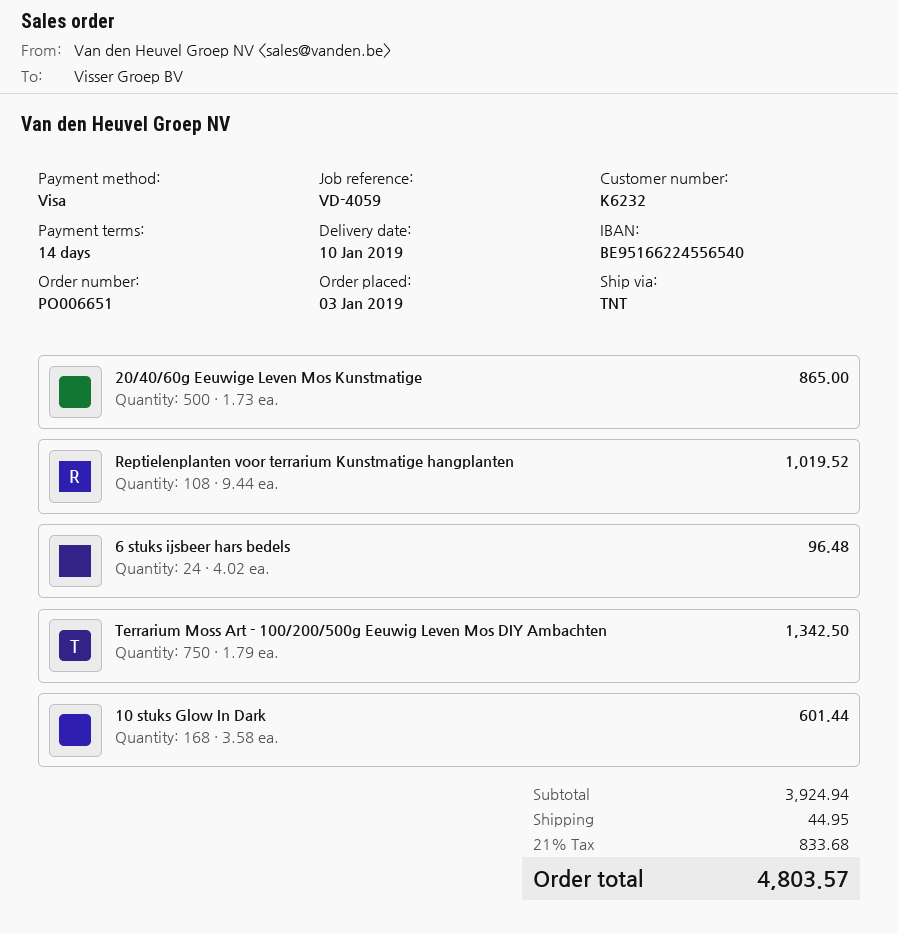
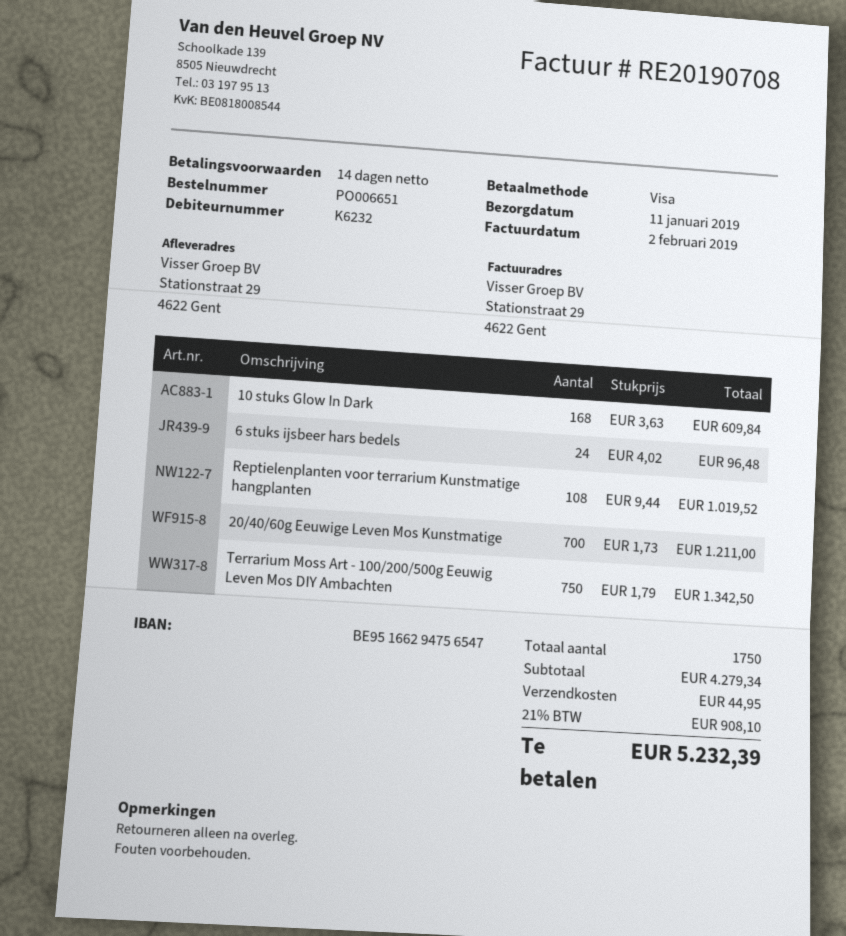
delivery date: 2019-01-10 -> 2019-01-11
bank account: BE95166224556540 -> BE95166294756547
20/40/60g Eeuwige Leven Mos Kunstmatige: 500 x 1.73 = 865.00 -> 700 x 1.73 = 1211.00
10 stuks Glow In Dark: 168 x 3.58 = 601.44 -> 168 x 3.63 = 609.84
subtotal: 3924.94 -> 4279.34
tax: 21% = 833.68 -> 21% = 908.10
total: 4803.57 -> 5232.39

